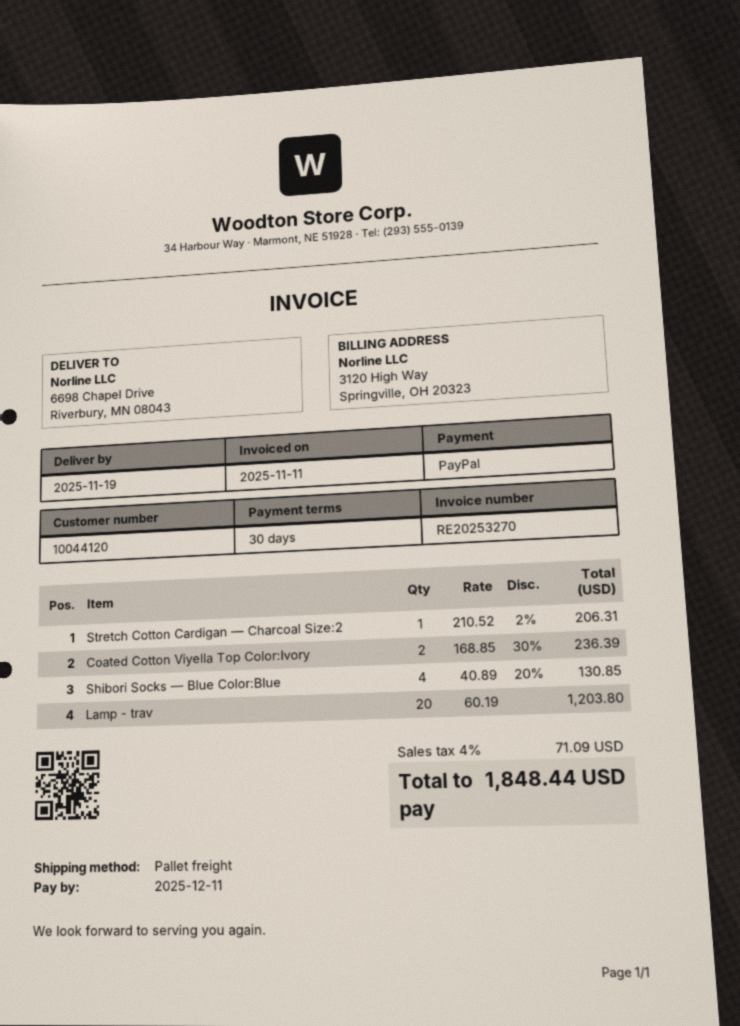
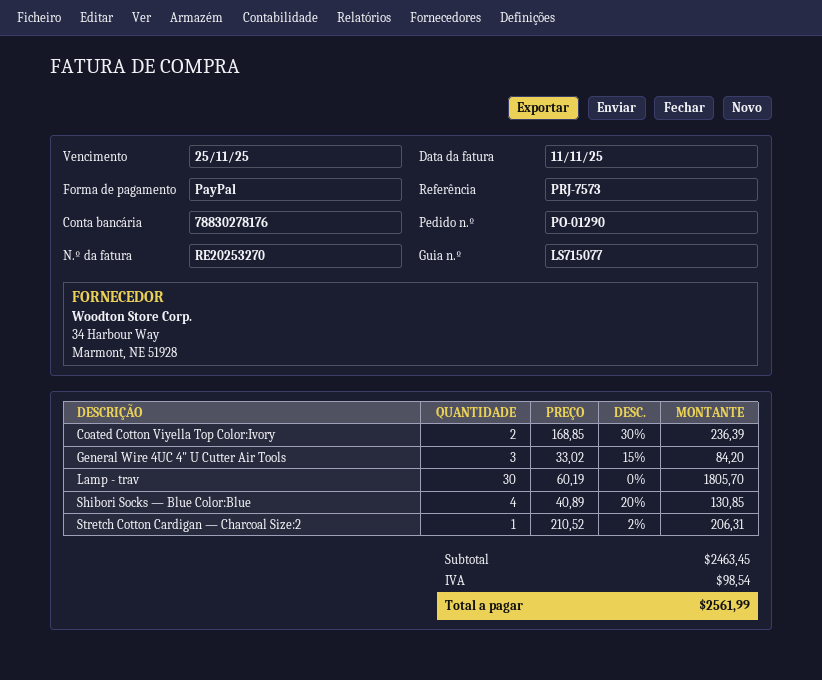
due date: 2025-12-11 -> 2025-11-25
Lamp - trav: 20 x 60.19 = 1203.80 -> 30 x 60.19 = 1805.70
General Wire 4UC 4" U Cutter Air Tools: none -> 3 x 33.02 - 15% = 84.20
tax: 71.09 -> 98.54
total: 1848.44 -> 2561.99

